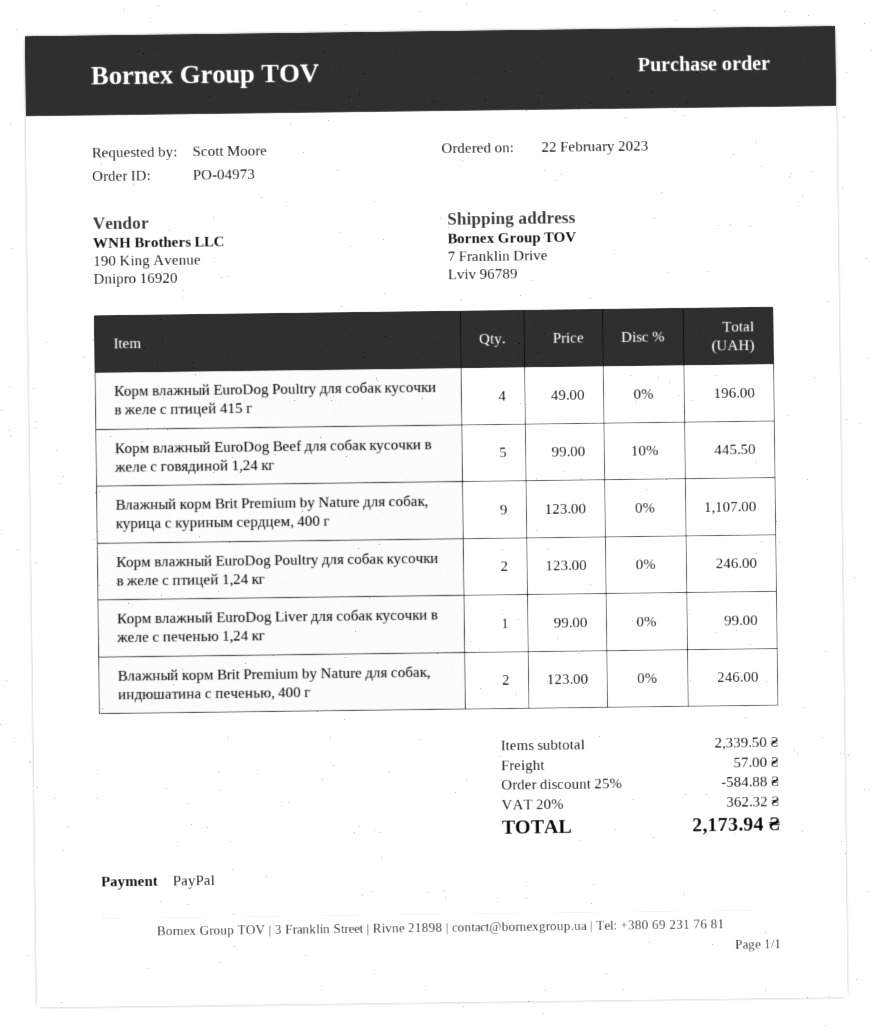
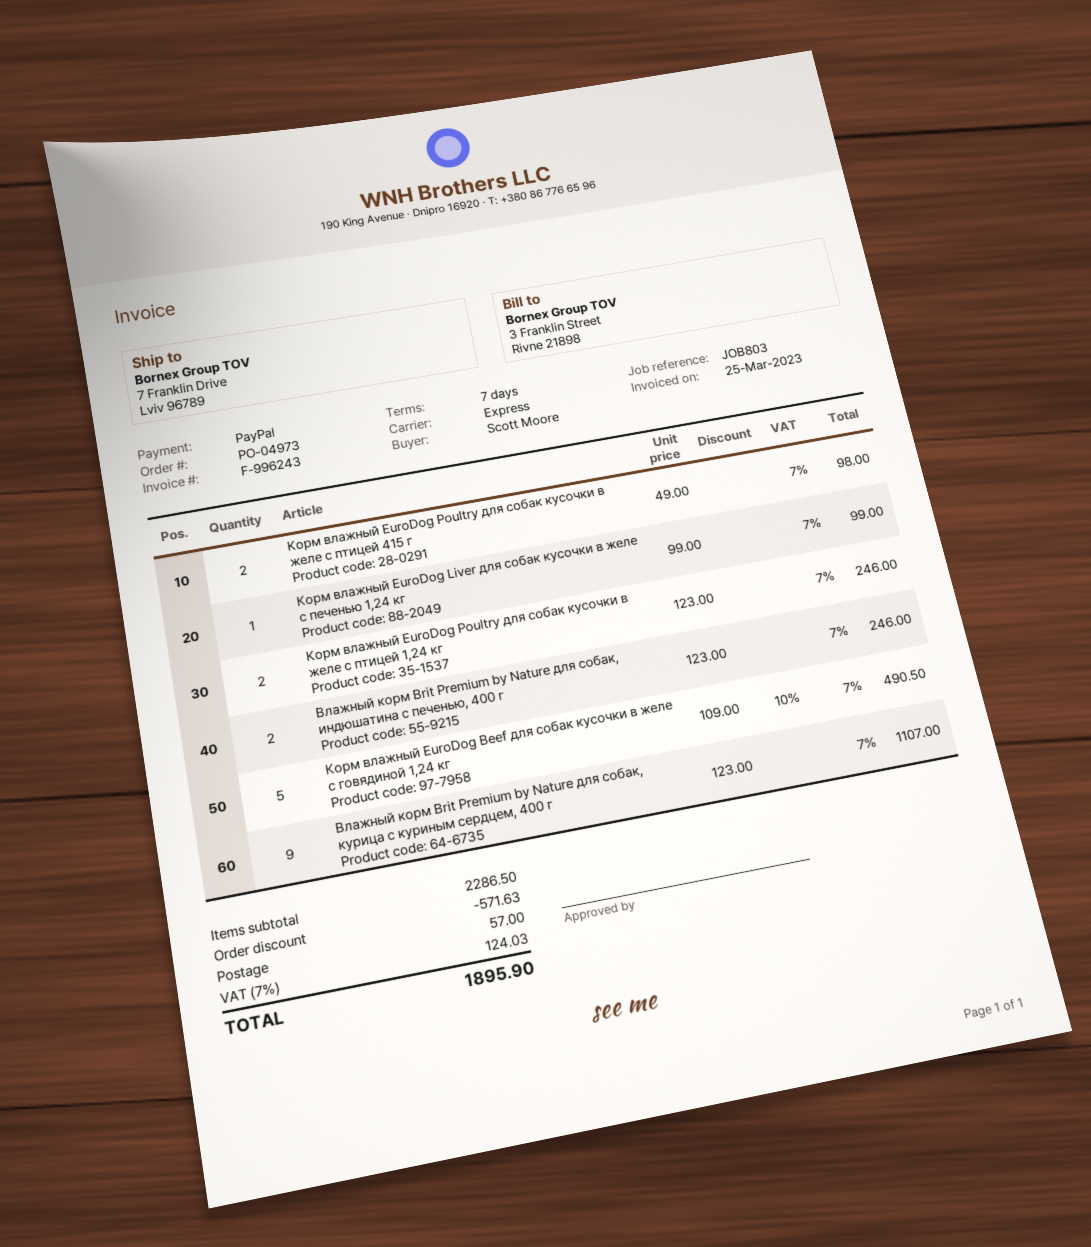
Корм влажный EuroDog Poultry для собак кусочки в желе с птицей 415 г: 4 x 49.00 = 196.00 -> 2 x 49.00 = 98.00
Корм влажный EuroDog Beef для собак кусочки в желе с говядиной 1,24 кг: 5 x 99.00 - 10% = 445.50 -> 5 x 109.00 - 10% = 490.50
subtotal: 2339.50 -> 2286.50
discount: 584.88 -> 571.63
tax: 20% = 362.32 -> 7% = 124.03
total: 2173.94 -> 1895.90

